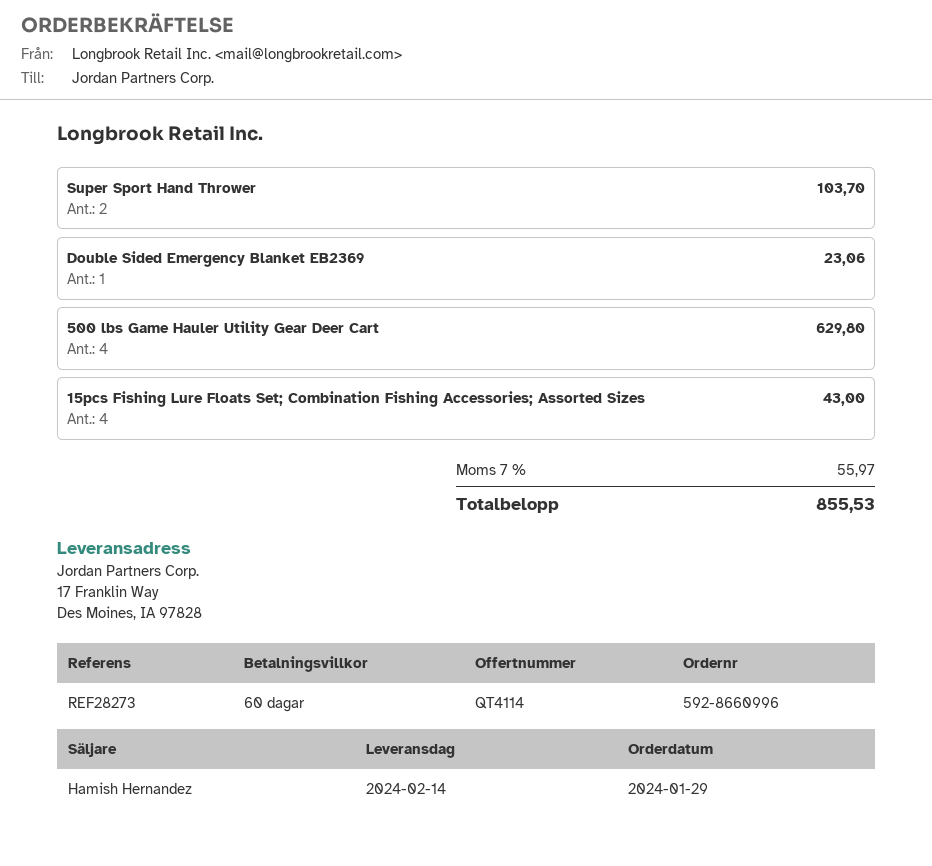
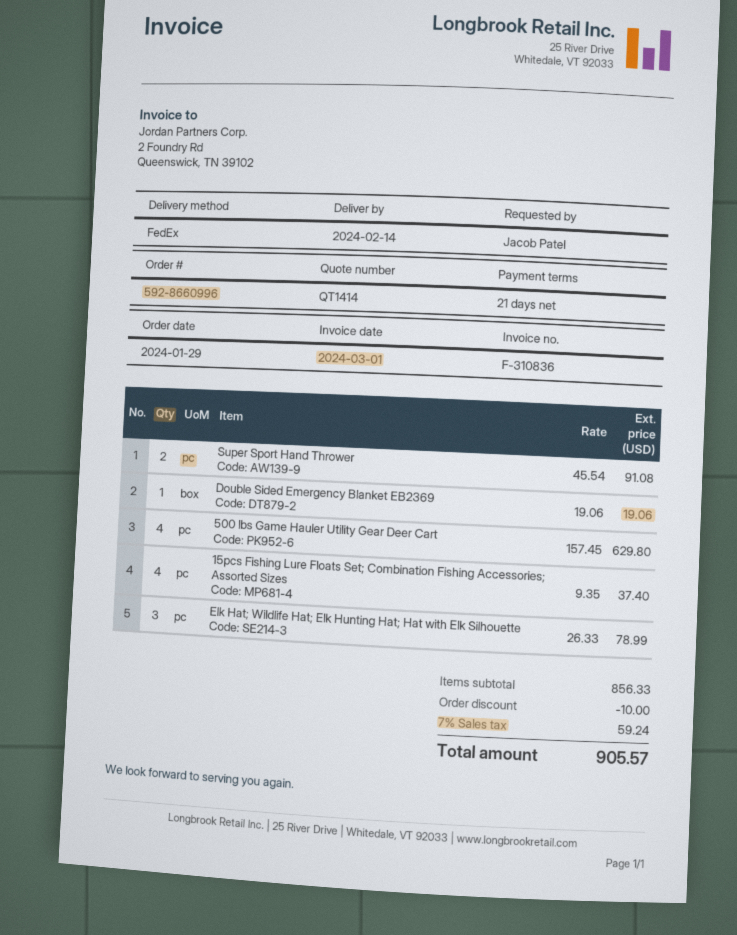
quote number: QT4114 -> QT1414
payment terms: 60 days -> 21 days
Super Sport Hand Thrower: 2 for 103.70 -> 2 for 91.08
Double Sided Emergency Blanket EB2369: 1 for 23.06 -> 1 for 19.06
15pcs Fishing Lure Floats Set; Combination Fishing Accessories; Assorted Sizes: 4 for 43.00 -> 4 for 37.40
Elk Hat; Wildlife Hat; Elk Hunting Hat; Hat with Elk Silhouette: none -> 3 for 78.99
discount: none -> 10.00
tax: 7% = 55.97 -> 7% = 59.24
total: 855.53 -> 905.57

